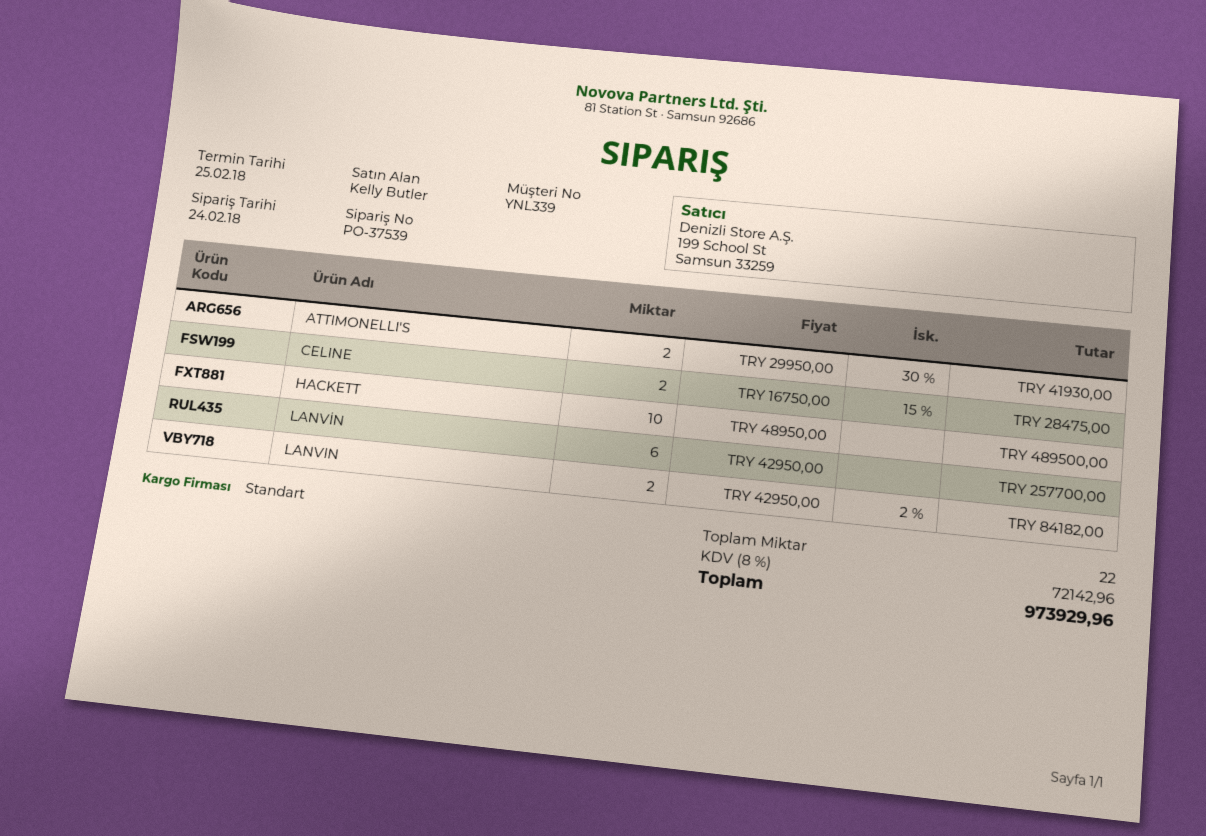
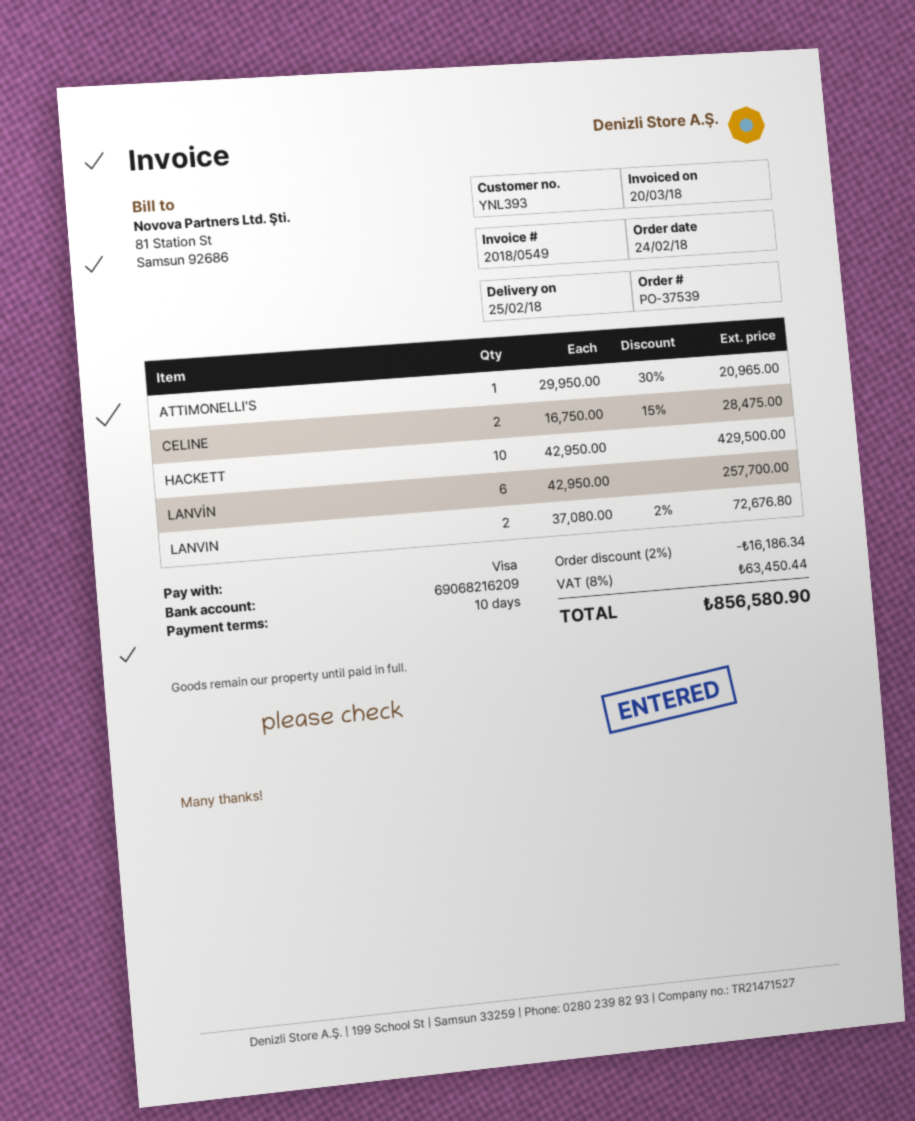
customer number: YNL339 -> YNL393
ATTIMONELLI'S: 2 x 29950.00 - 30% = 41930.00 -> 1 x 29950.00 - 30% = 20965.00
HACKETT: 10 x 48950.00 = 489500.00 -> 10 x 42950.00 = 429500.00
LANVIN: 2 x 42950.00 - 2% = 84182.00 -> 2 x 37080.00 - 2% = 72676.80
discount: none -> 2% = 16186.34
tax: 8% = 72142.96 -> 8% = 63450.44
total: 973929.96 -> 856580.90

